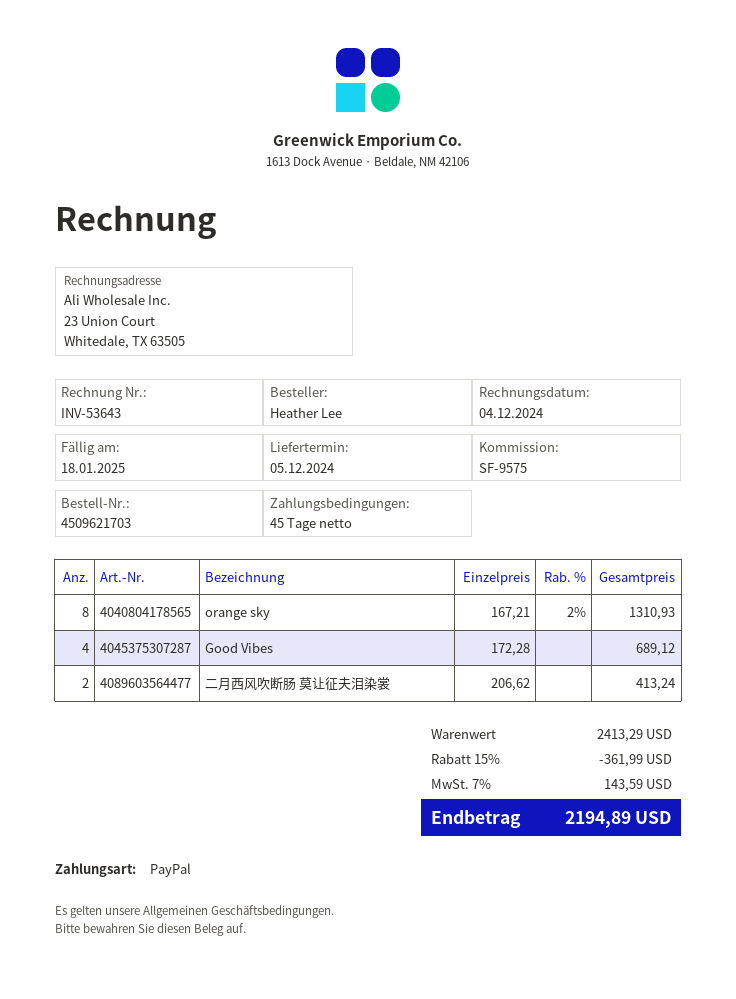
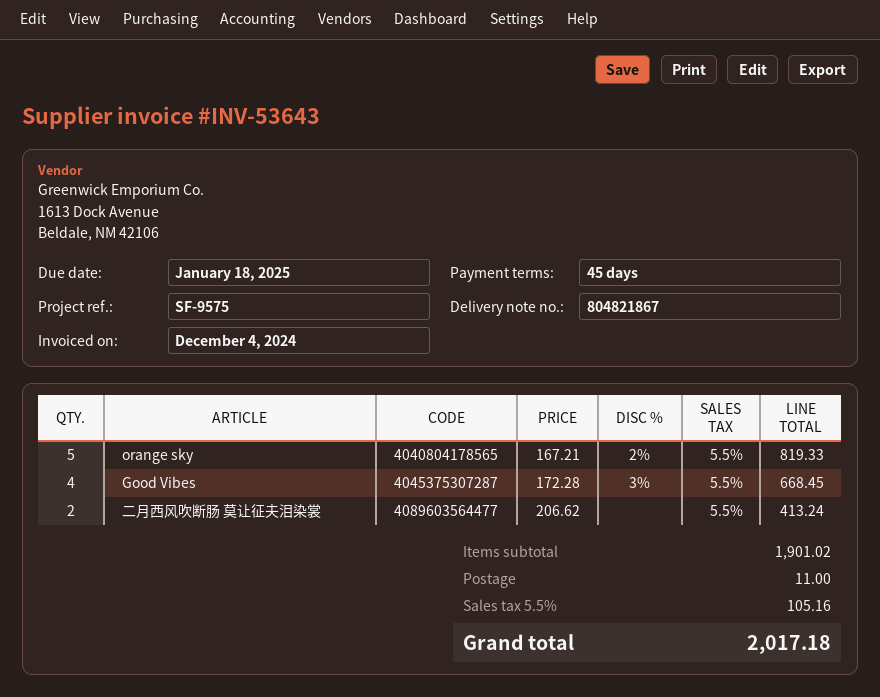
orange sky: 8 x 167.21 - 2% = 1310.93 -> 5 x 167.21 - 2% = 819.33
Good Vibes: 4 x 172.28 = 689.12 -> 4 x 172.28 - 3% = 668.45
subtotal: 2413.29 -> 1901.02
discount: 15% = 361.99 -> none
shipping: none -> 11.00
tax: 7% = 143.59 -> 5.5% = 105.16
total: 2194.89 -> 2017.18

